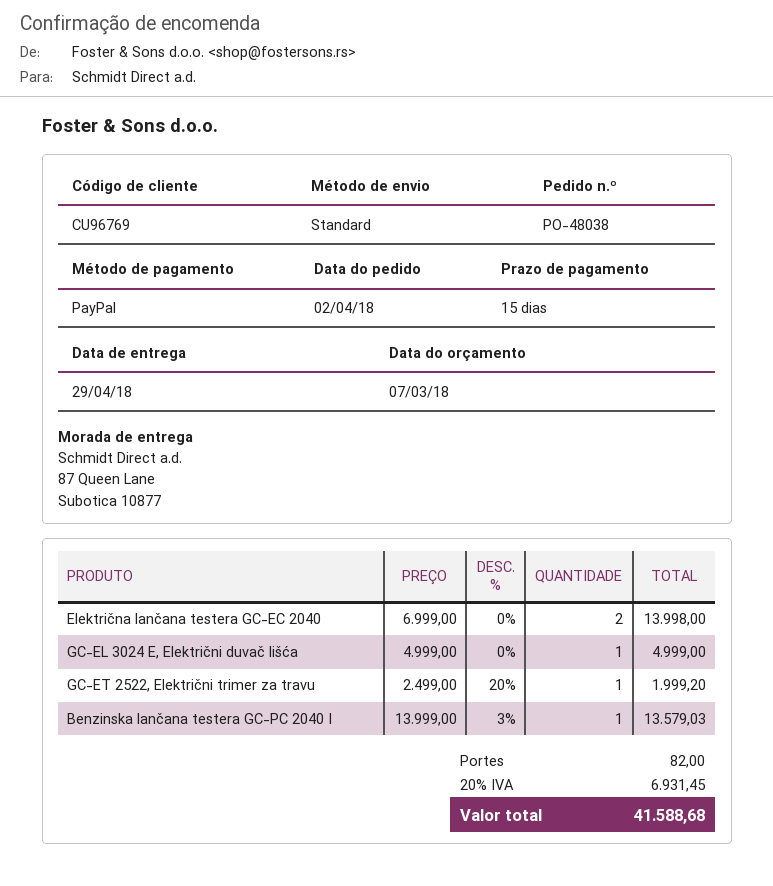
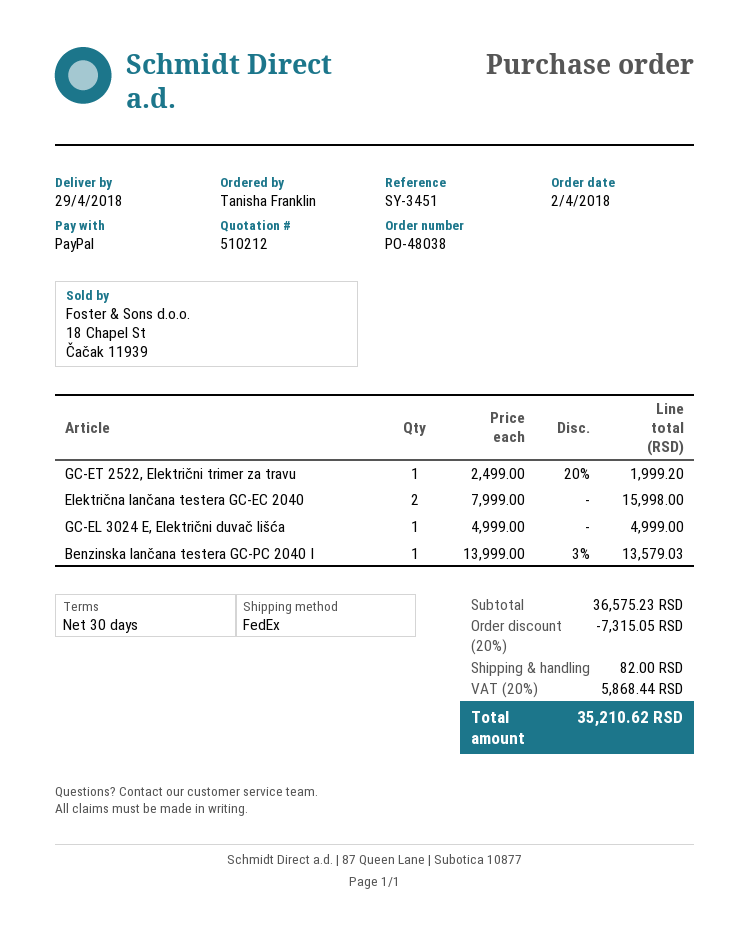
payment terms: 15 days -> 30 days
shipping method: standard -> FedEx
Električna lančana testera GC-EC 2040: 2 x 6999.00 = 13998.00 -> 2 x 7999.00 = 15998.00
discount: none -> 20% = 7315.05
tax: 20% = 6931.45 -> 20% = 5868.44
total: 41588.68 -> 35210.62

